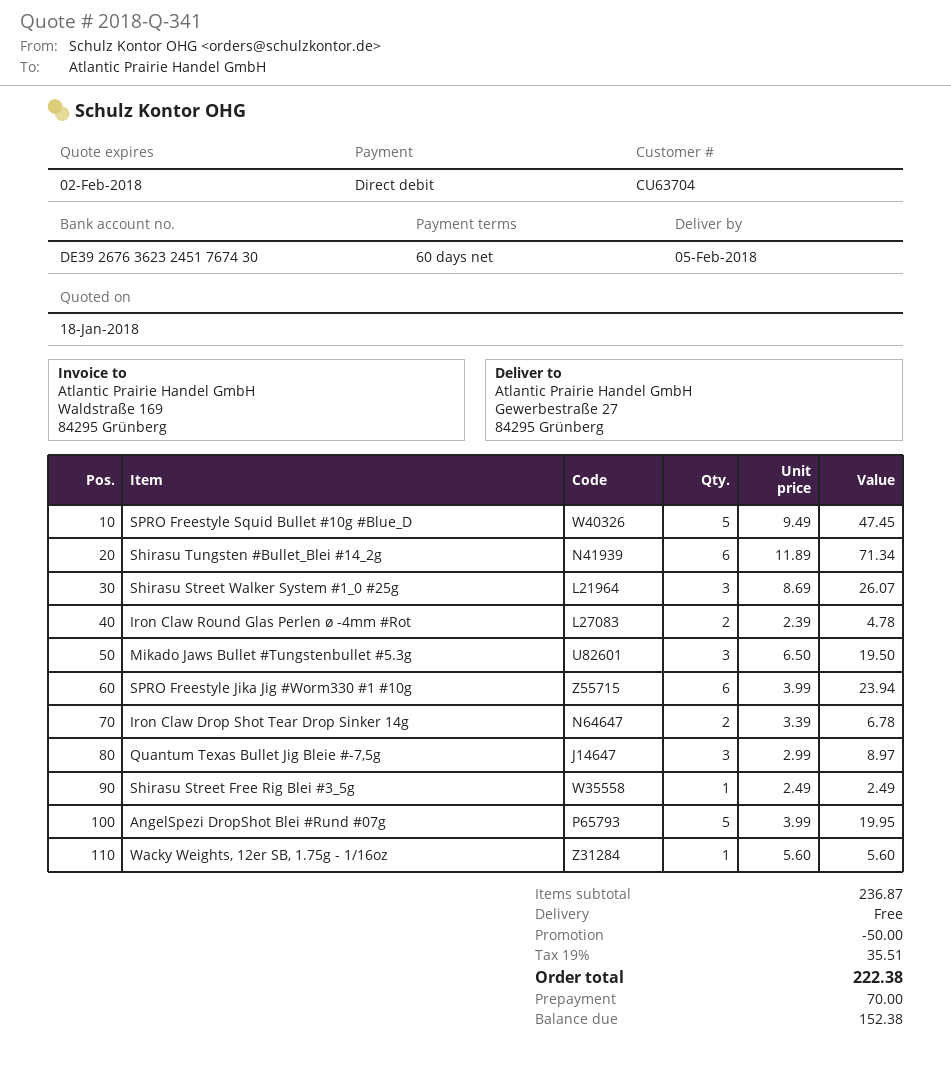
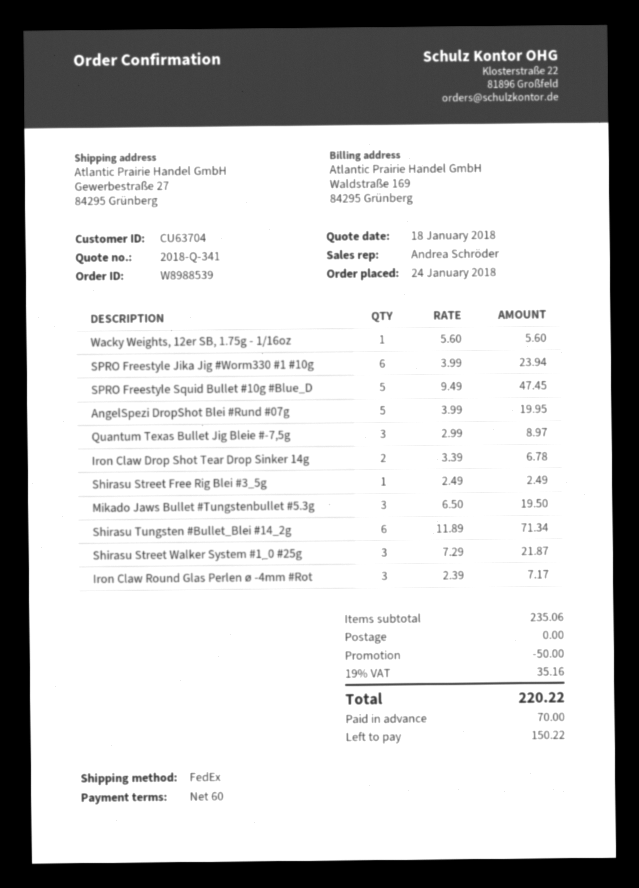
Shirasu Street Walker System #1_0 #25g: 3 x 8.69 = 26.07 -> 3 x 7.29 = 21.87
Iron Claw Round Glas Perlen ø -4mm #Rot: 2 x 2.39 = 4.78 -> 3 x 2.39 = 7.17
subtotal: 236.87 -> 235.06
tax: 19% = 35.51 -> 19% = 35.16
total: 222.38 -> 220.22
balance: 152.38 -> 150.22

